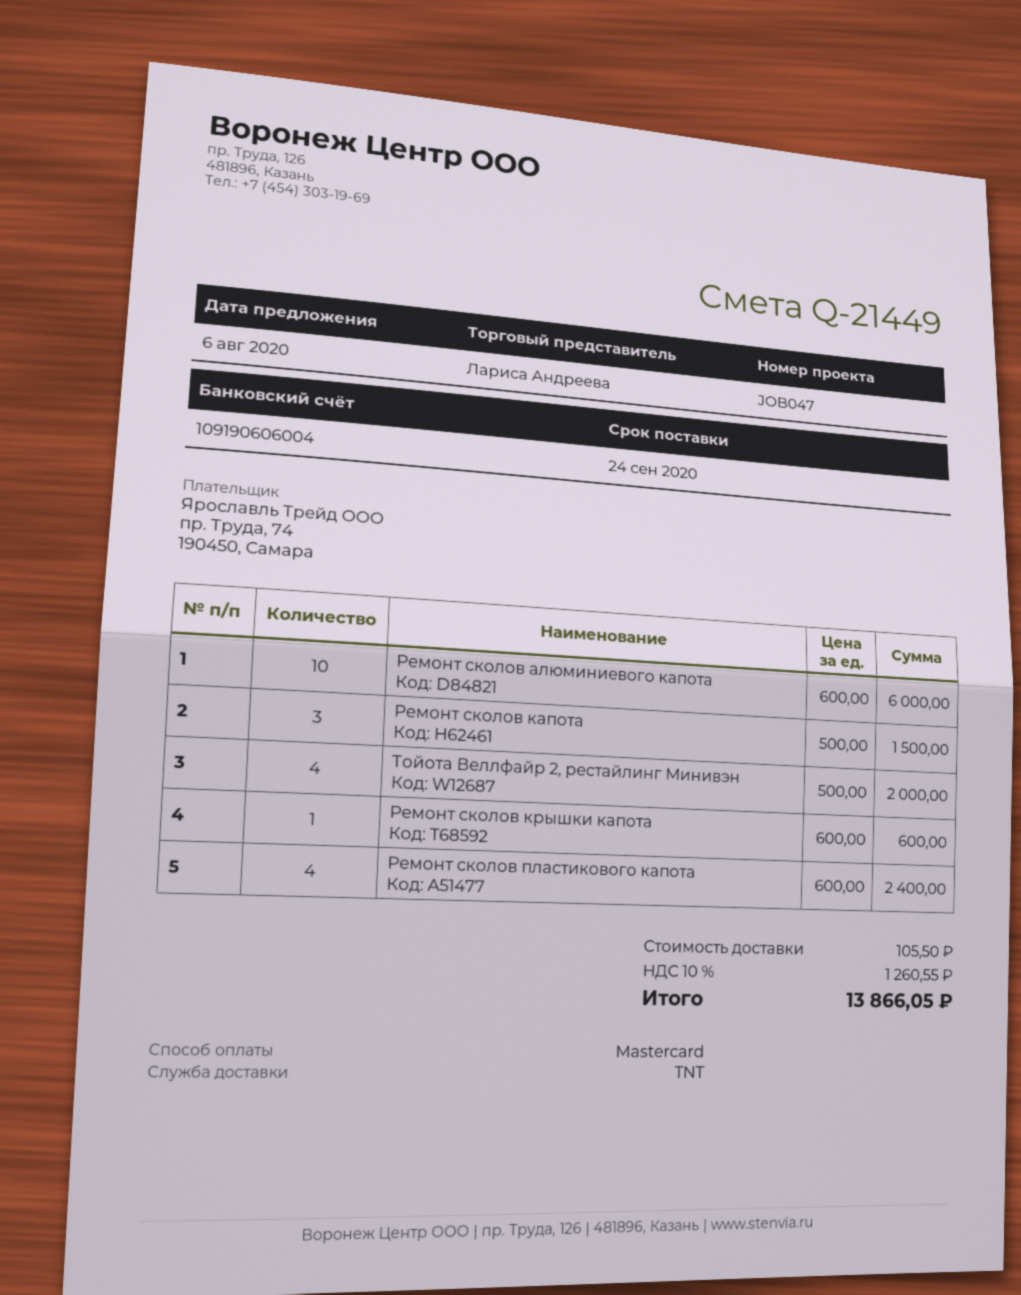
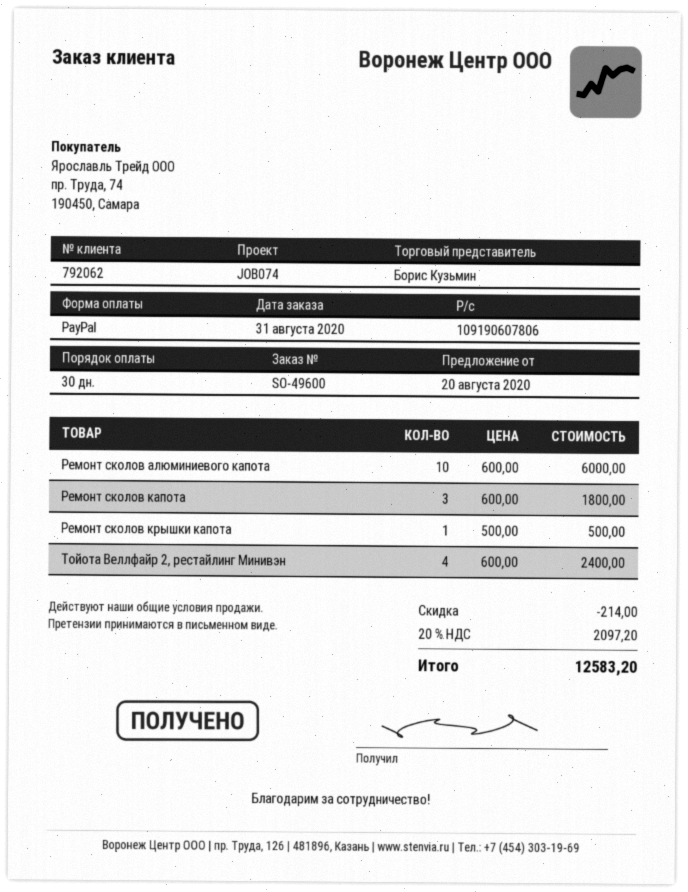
quote date: 2020-08-06 -> 2020-08-20
reference: JOB047 -> JOB074
sales rep: Лариса Андреева -> Борис Кузьмин
payment method: Mastercard -> PayPal
bank account: 109190606004 -> 109190607806
Ремонт сколов капота: 3 x 500.00 = 1500.00 -> 3 x 600.00 = 1800.00
Тойота Веллфайр 2, рестайлинг Минивэн: 4 x 500.00 = 2000.00 -> 4 x 600.00 = 2400.00
Ремонт сколов крышки капота: 1 x 600.00 = 600.00 -> 1 x 500.00 = 500.00
Ремонт сколов пластикового капота: 4 x 600.00 = 2400.00 -> none
discount: none -> 214.00
shipping: 105.50 -> none
tax: 10% = 1260.55 -> 20% = 2097.20
total: 13866.05 -> 12583.20

